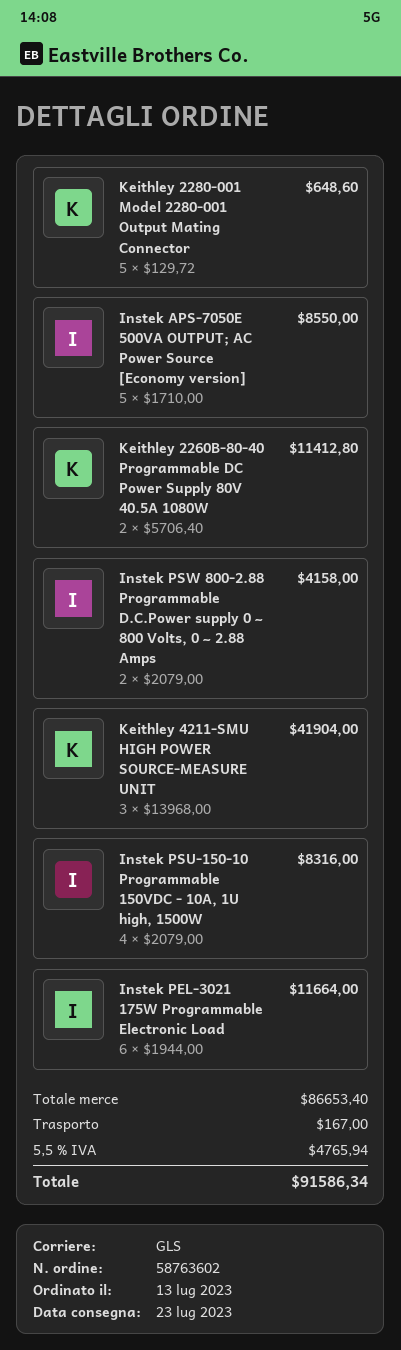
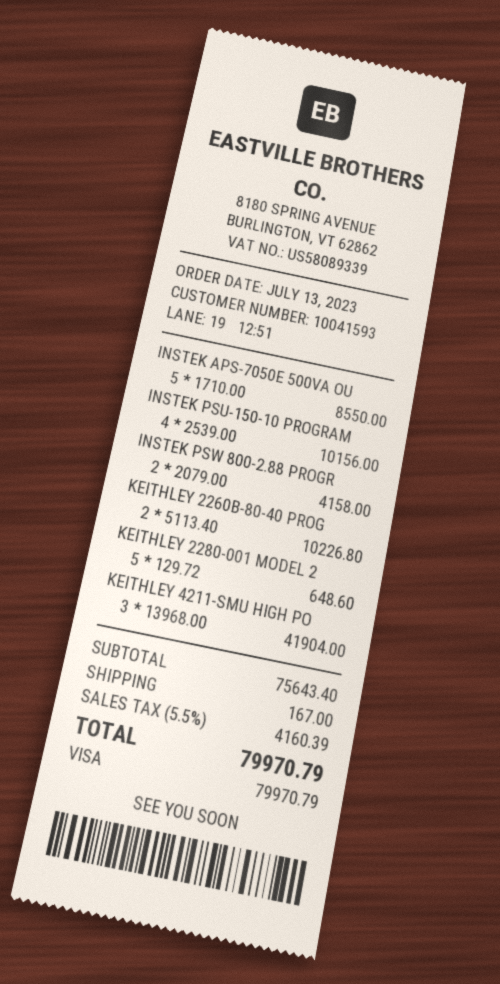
Keithley 2260B-80-40 Programmable DC Power Supply 80V 40.5A 1080W: 2 x 5706.40 = 11412.80 -> 2 x 5113.40 = 10226.80
Instek PSU-150-10 Programmable 150VDC - 10A, 1U high, 1500W: 4 x 2079.00 = 8316.00 -> 4 x 2539.00 = 10156.00
Instek PEL-3021 175W Programmable Electronic Load: 6 x 1944.00 = 11664.00 -> none
subtotal: 86653.40 -> 75643.40
tax: 5.5% = 4765.94 -> 5.5% = 4160.39
total: 91586.34 -> 79970.79

